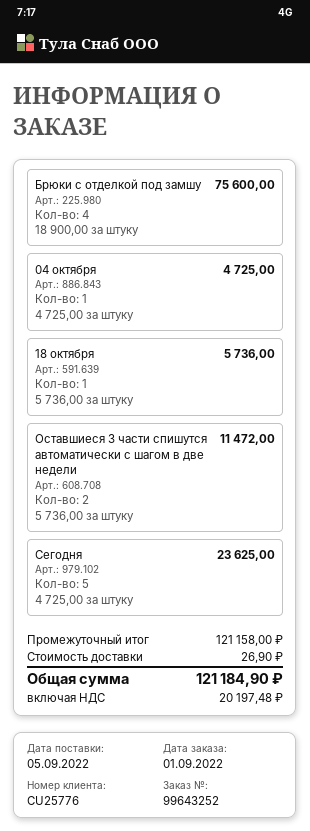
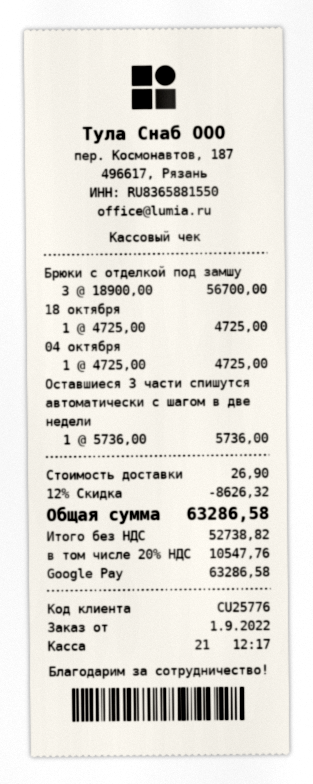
Брюки с отделкой под замшу: 4 x 18900.00 = 75600.00 -> 3 x 18900.00 = 56700.00
18 октября: 1 x 5736.00 = 5736.00 -> 1 x 4725.00 = 4725.00
Оставшиеся 3 части спишутся автоматически с шагом в две недели: 2 x 5736.00 = 11472.00 -> 1 x 5736.00 = 5736.00
Сегодня: 5 x 4725.00 = 23625.00 -> none
discount: none -> 12% = 8626.32
tax: 20197.48 -> 10547.76
total: 121184.90 -> 63286.58

